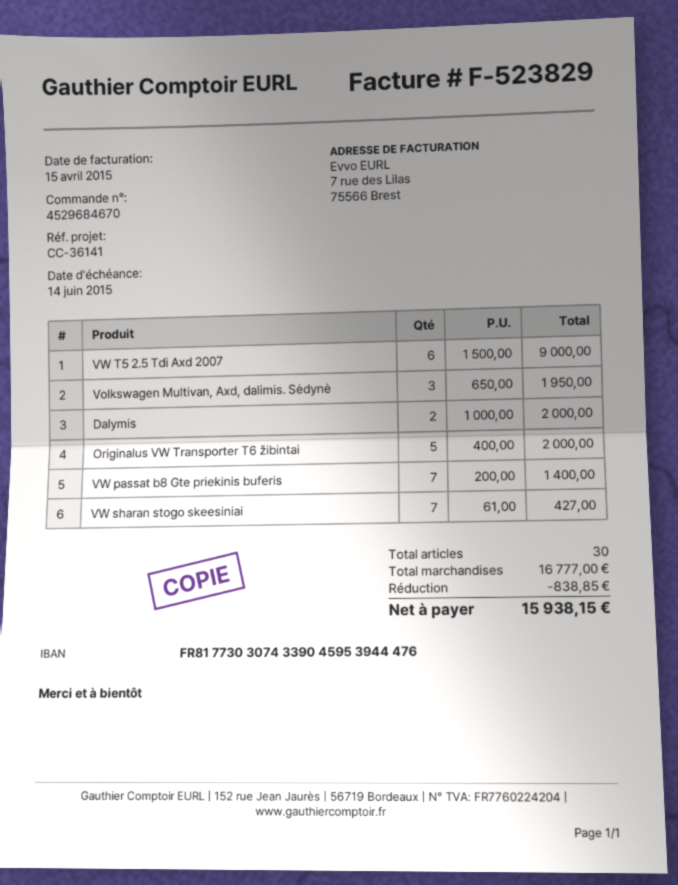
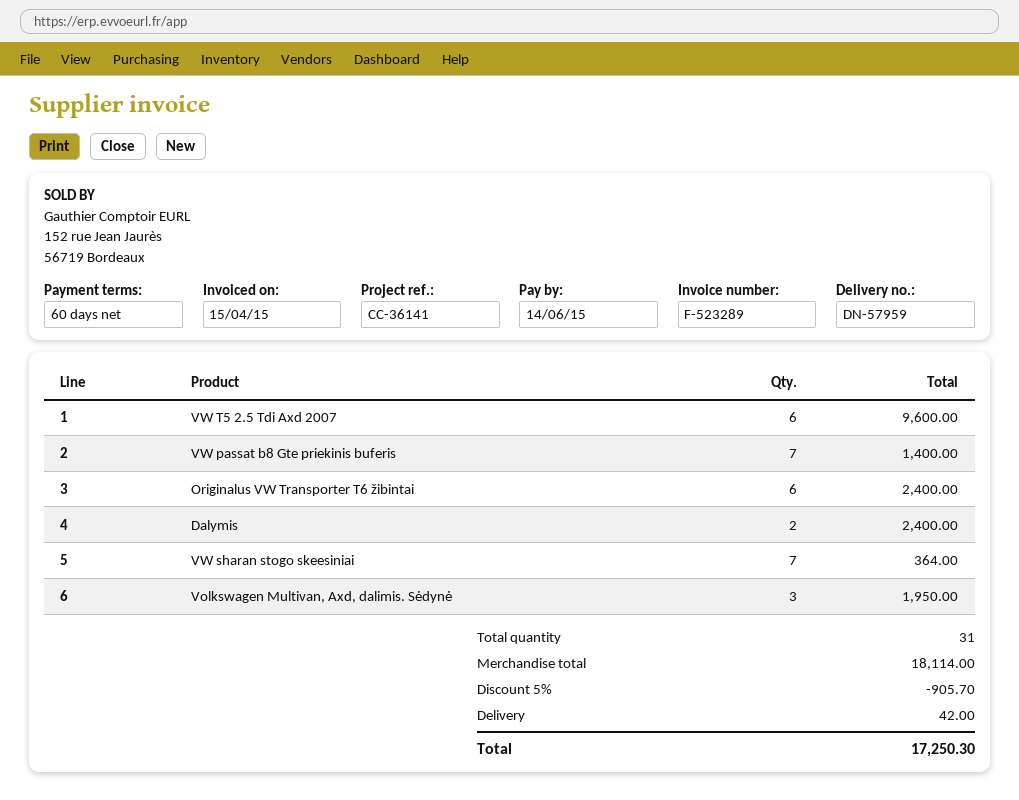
invoice number: F-523829 -> F-523289
VW T5 2.5 Tdi Axd 2007: 6 for 9000.00 -> 6 for 9600.00
Dalymis: 2 for 2000.00 -> 2 for 2400.00
Originalus VW Transporter T6 žibintai: 5 for 2000.00 -> 6 for 2400.00
VW sharan stogo skeesiniai: 7 for 427.00 -> 7 for 364.00
total quantity: 30 -> 31
subtotal: 16777.00 -> 18114.00
discount: 838.85 -> 905.70
shipping: none -> 42.00
total: 15938.15 -> 17250.30

